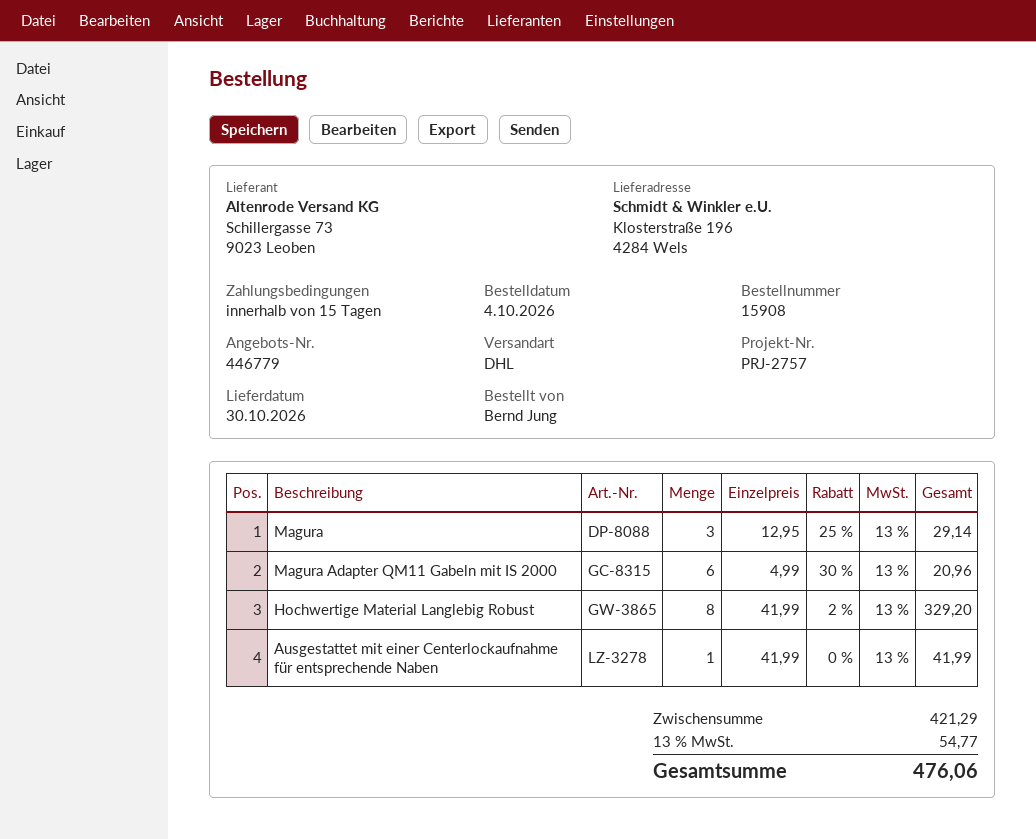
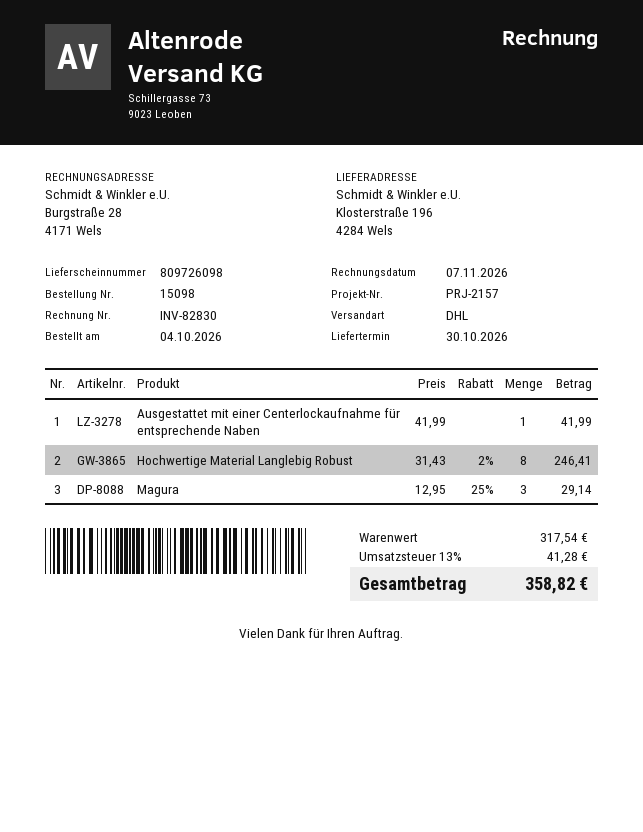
order number: 15908 -> 15098
reference: PRJ-2757 -> PRJ-2157
Magura Adapter QM11 Gabeln mit IS 2000: 6 x 4.99 - 30% = 20.96 -> none
Hochwertige Material Langlebig Robust: 8 x 41.99 - 2% = 329.20 -> 8 x 31.43 - 2% = 246.41
subtotal: 421.29 -> 317.54
tax: 13% = 54.77 -> 13% = 41.28
total: 476.06 -> 358.82

